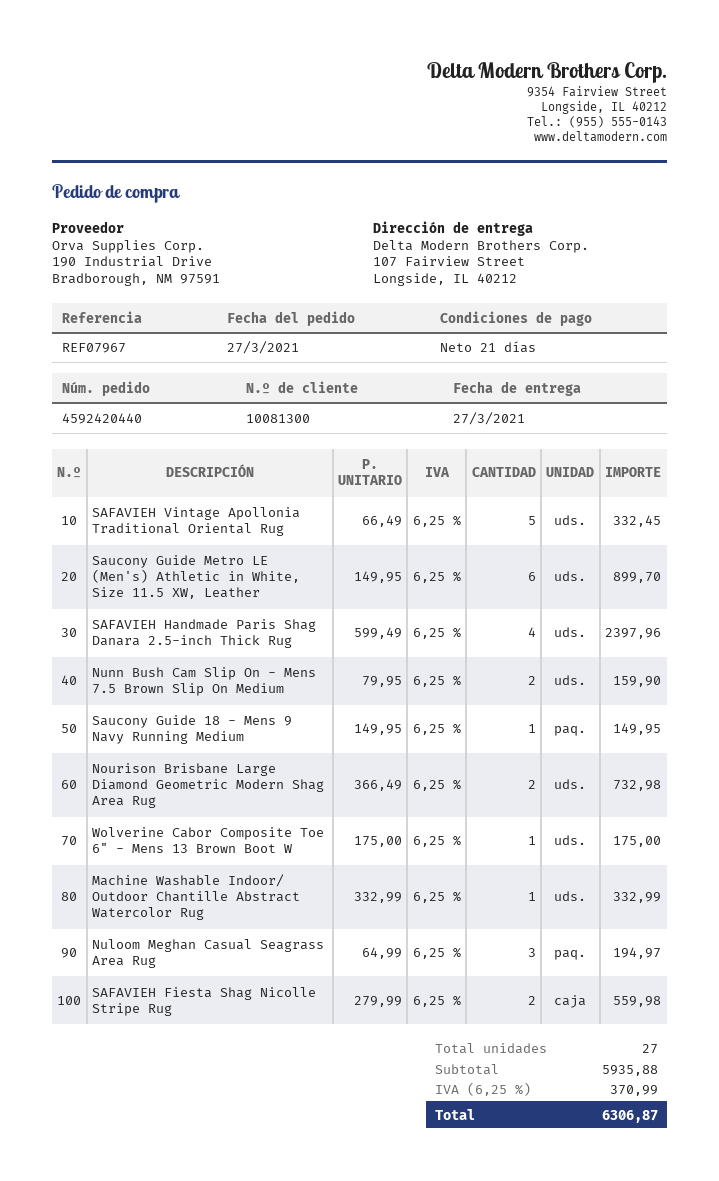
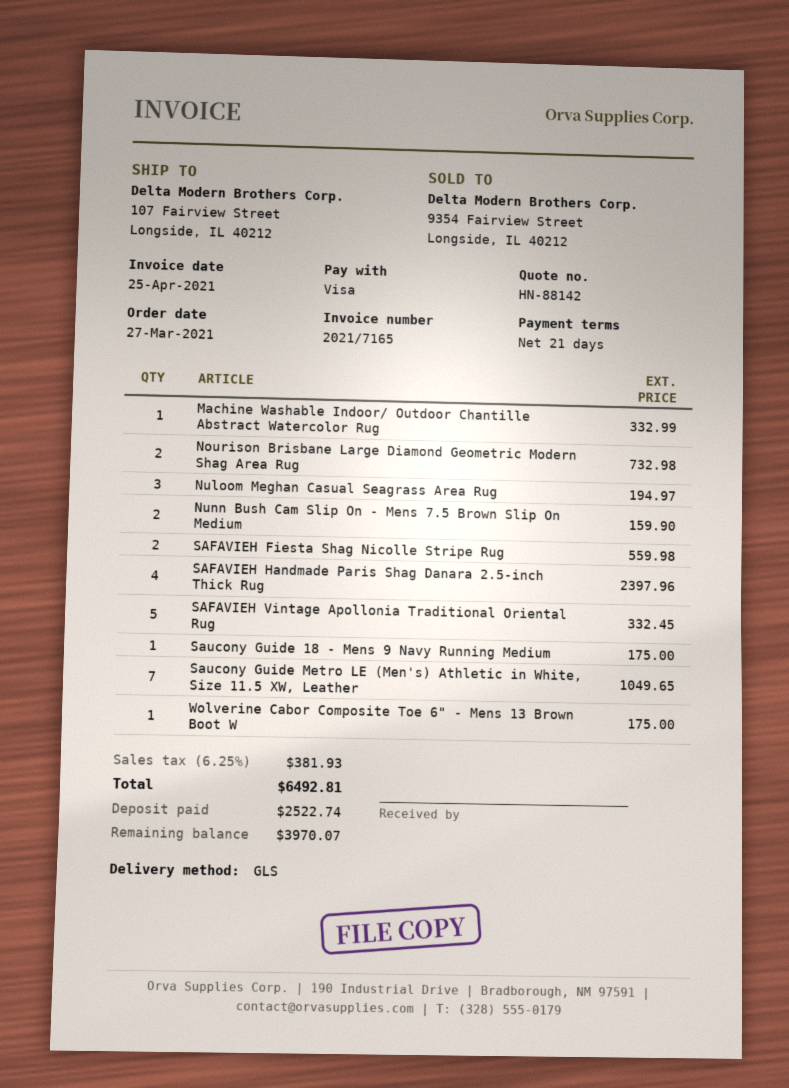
Saucony Guide Metro LE (Men's) Athletic in White, Size 11.5 XW, Leather: 6 for 899.70 -> 7 for 1049.65
Saucony Guide 18 - Mens 9 Navy Running Medium: 1 for 149.95 -> 1 for 175.00
tax: 6.25% = 370.99 -> 6.25% = 381.93
total: 6306.87 -> 6492.81

